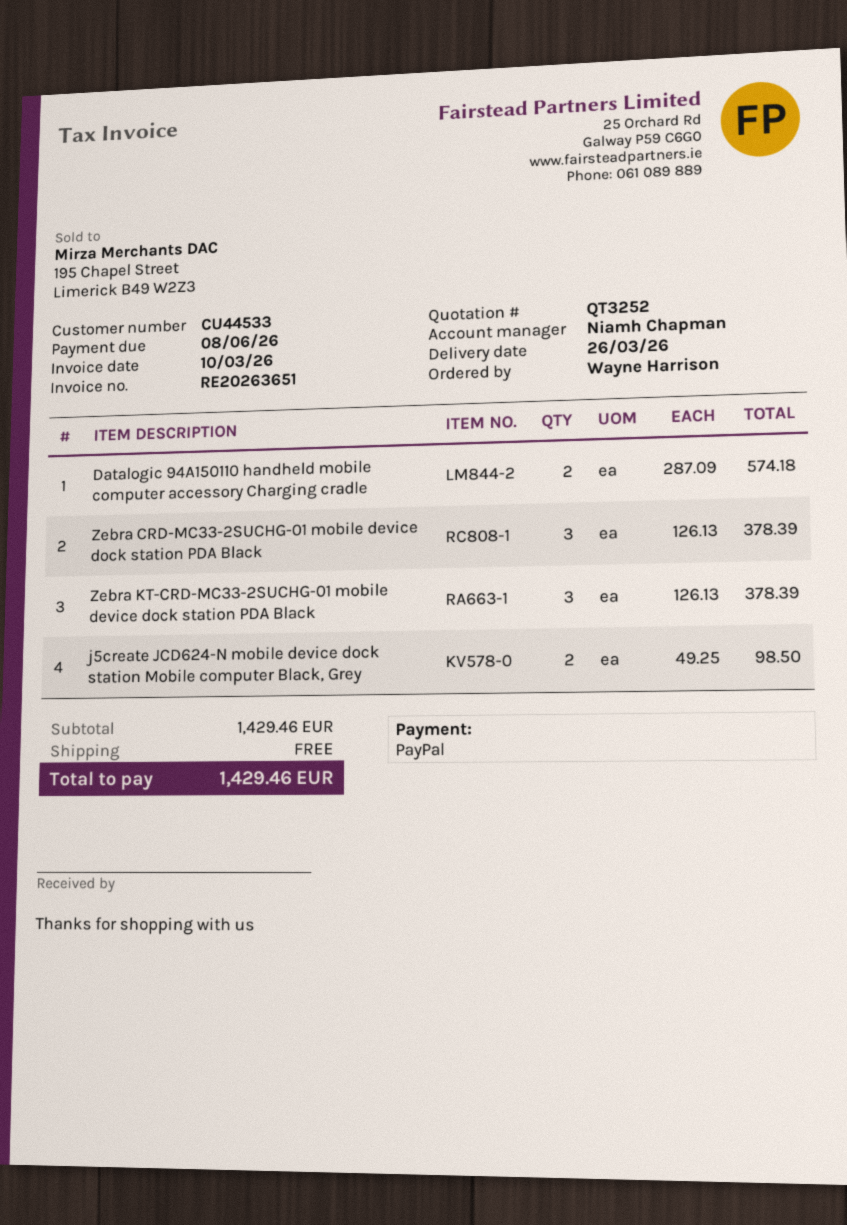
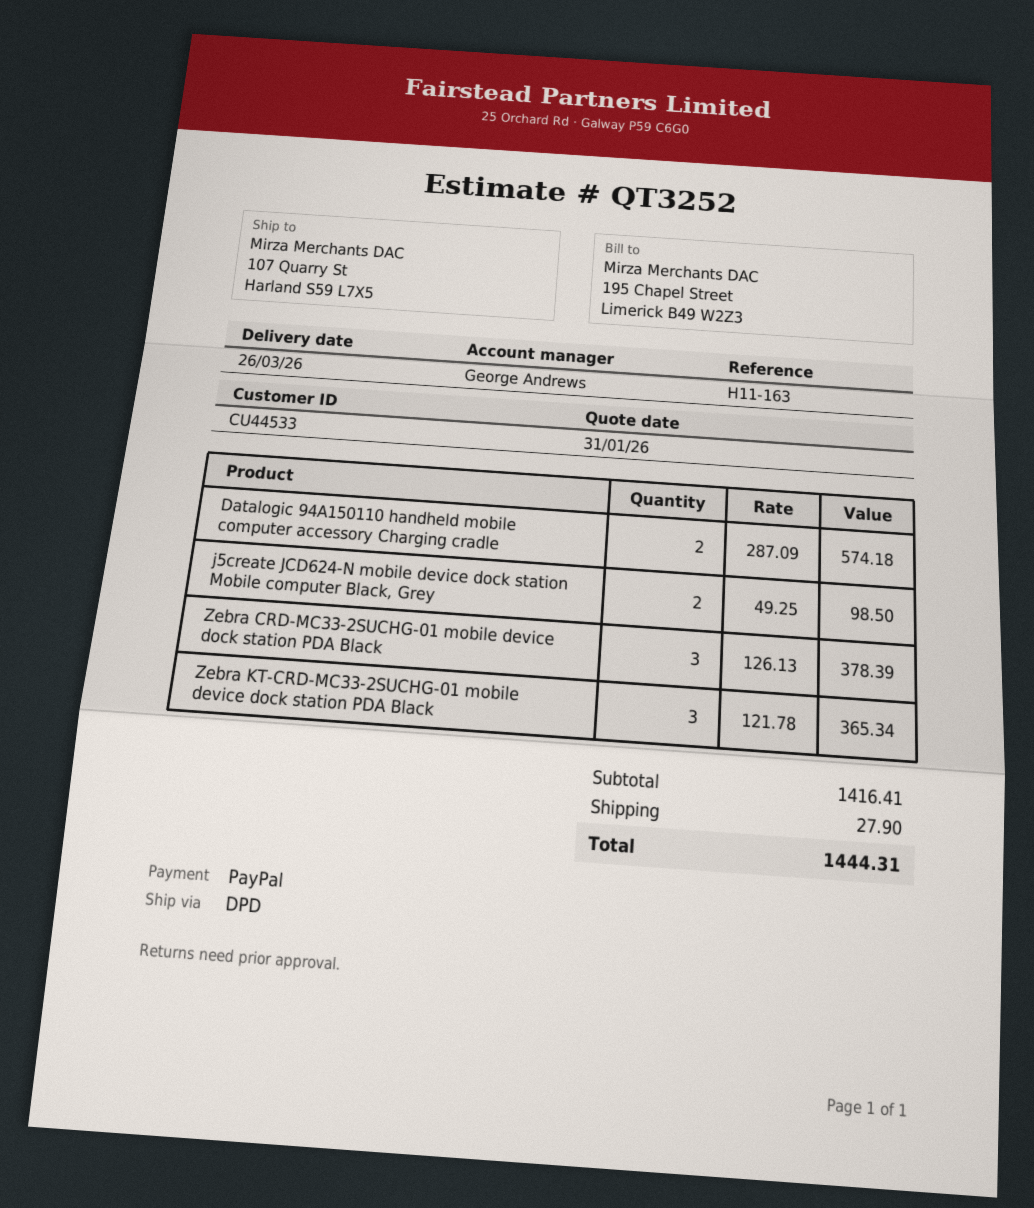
sales rep: Niamh Chapman -> George Andrews
Zebra KT-CRD-MC33-2SUCHG-01 mobile device dock station PDA Black: 3 x 126.13 = 378.39 -> 3 x 121.78 = 365.34
subtotal: 1429.46 -> 1416.41
shipping: 0.00 -> 27.90
total: 1429.46 -> 1444.31

